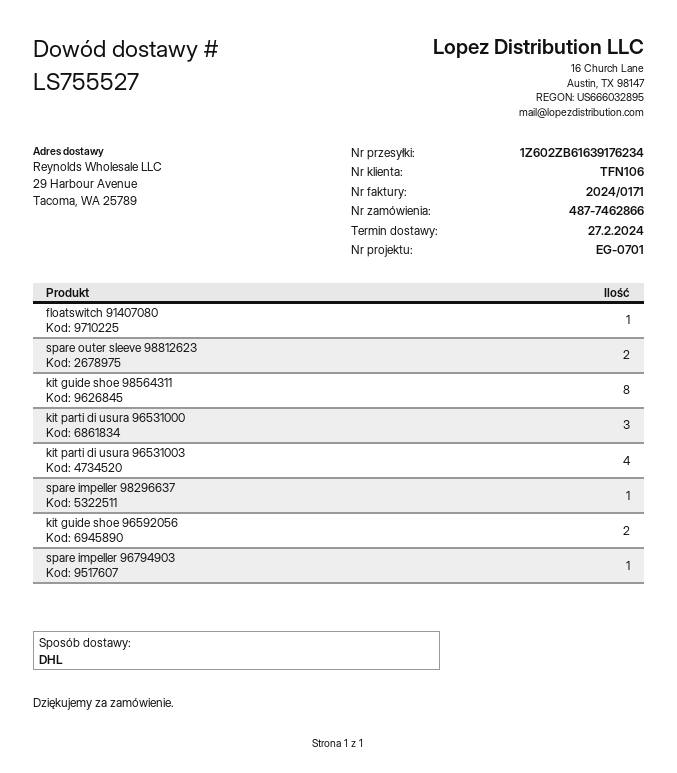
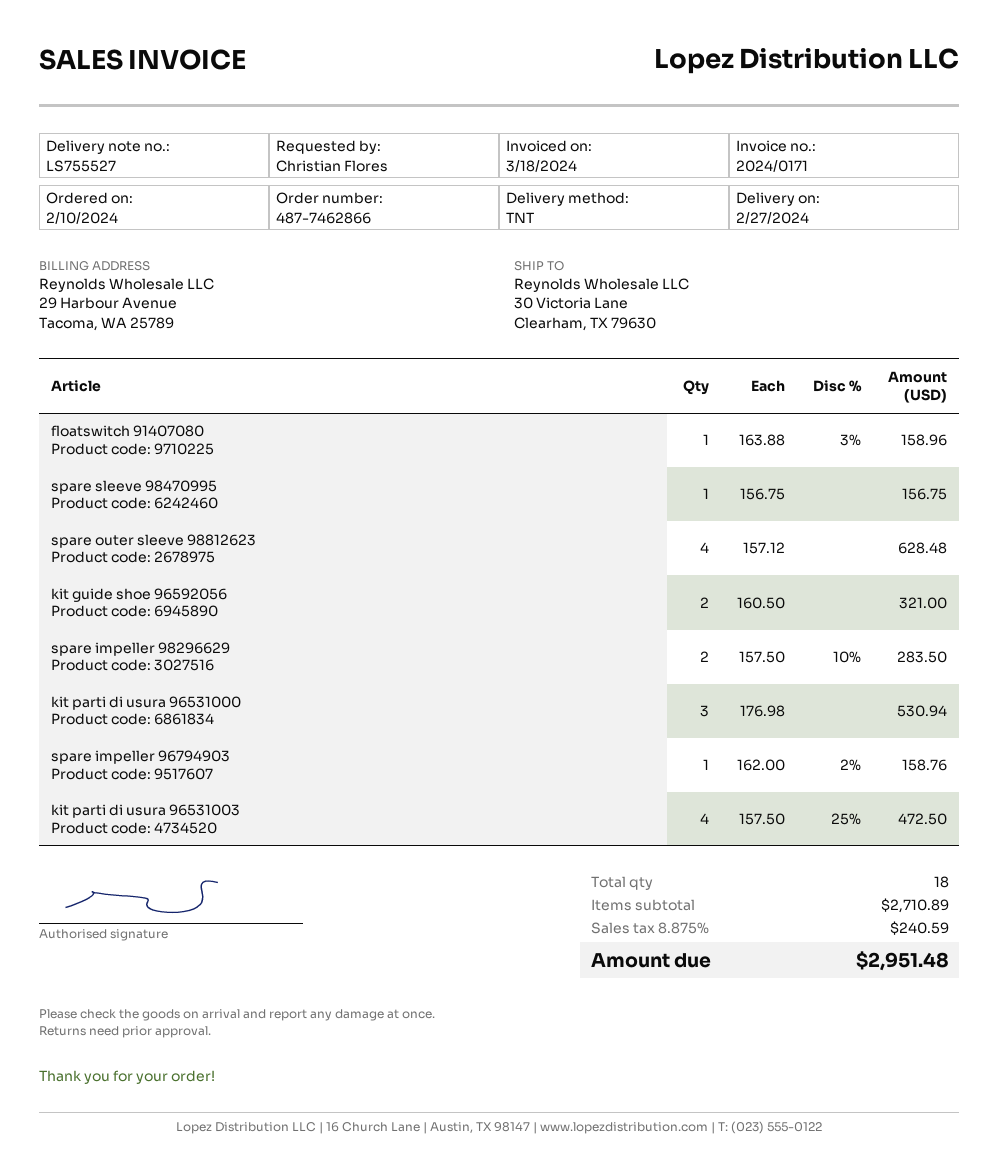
shipping method: DHL -> TNT
ship to: 29 Harbour Avenue, Tacoma, WA 25789 -> 30 Victoria Lane, Clearham, TX 79630
spare outer sleeve 98812623: 2 -> 4
kit guide shoe 98564311: 8 -> none
spare impeller 98296637: 1 -> none
spare sleeve 98470995: none -> 1
spare impeller 98296629: none -> 2

